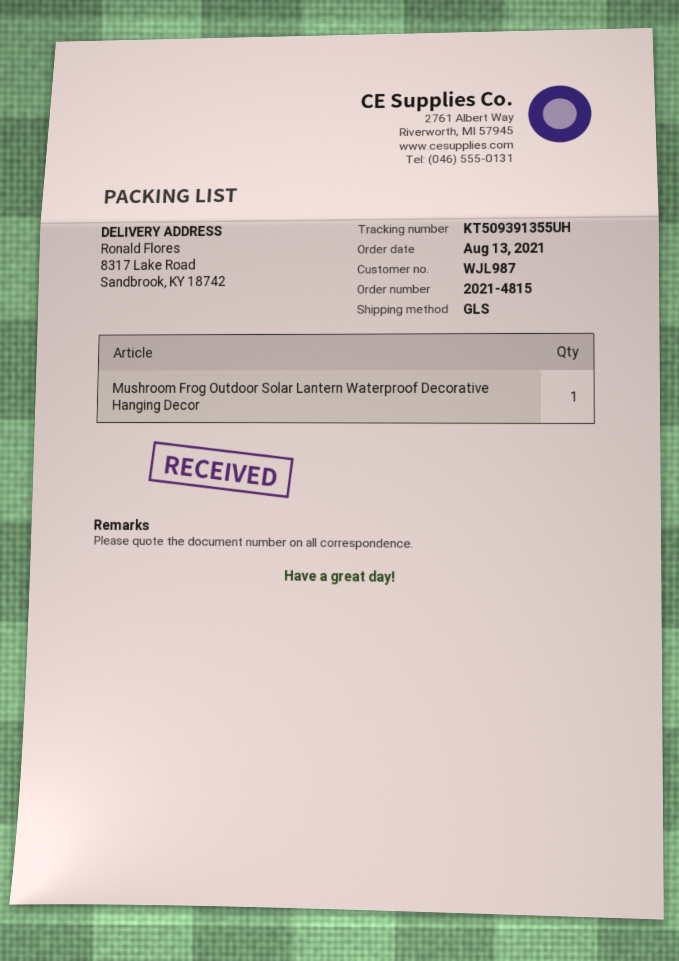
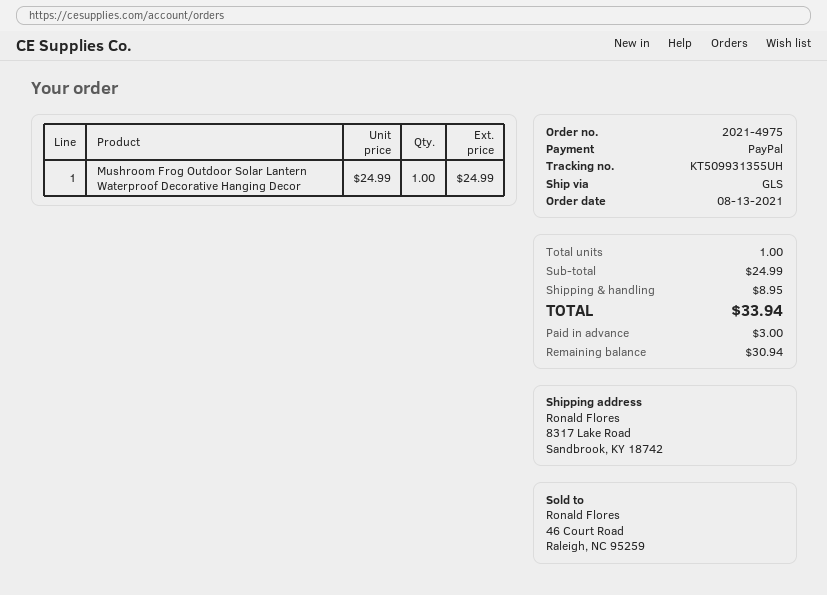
order number: 2021-4815 -> 2021-4975
tracking number: KT509391355UH -> KT509931355UH

